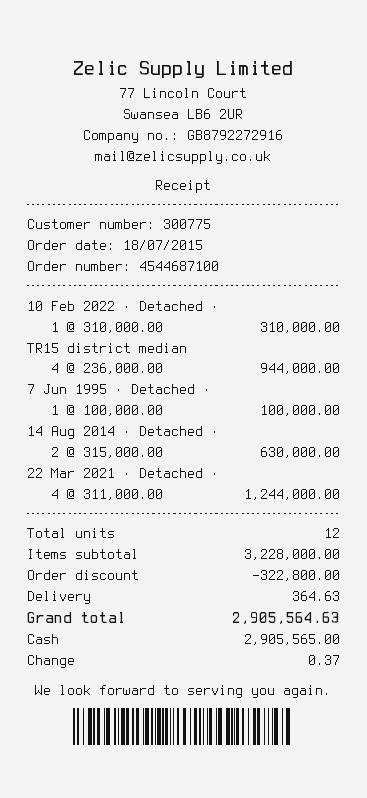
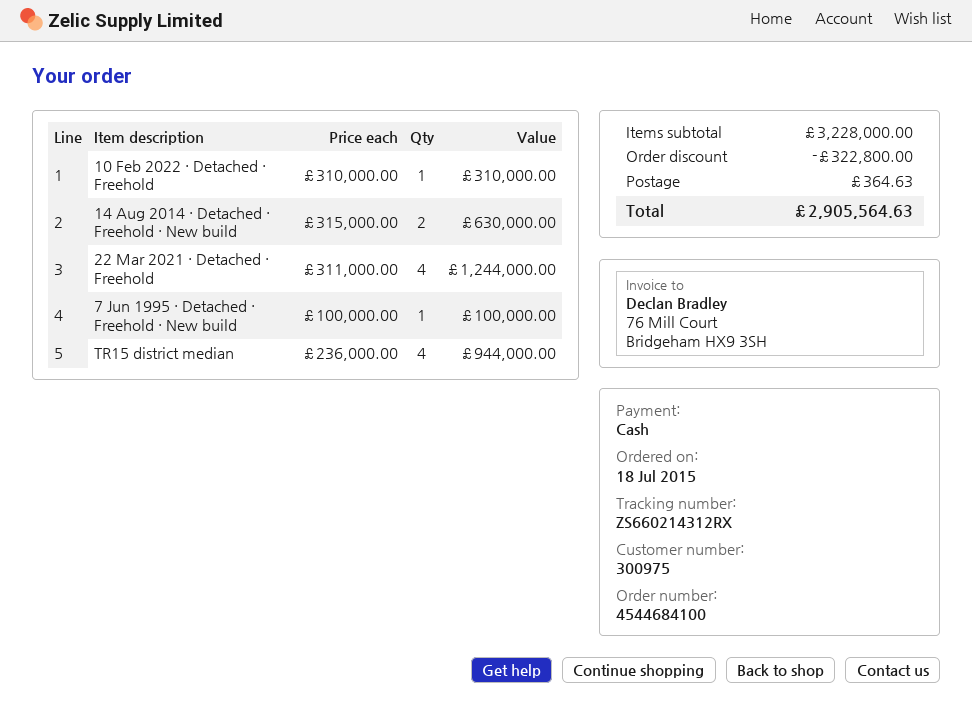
order number: 4544687100 -> 4544684100
customer number: 300775 -> 300975

